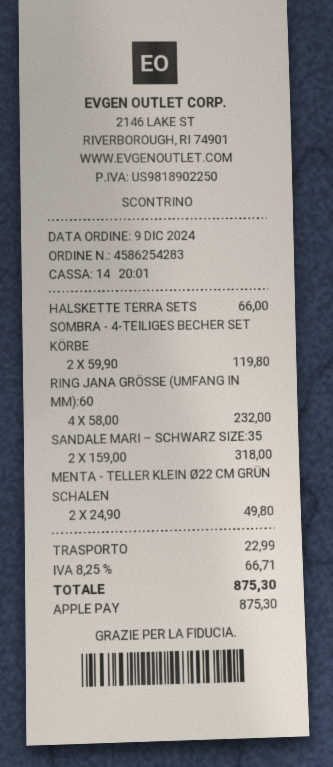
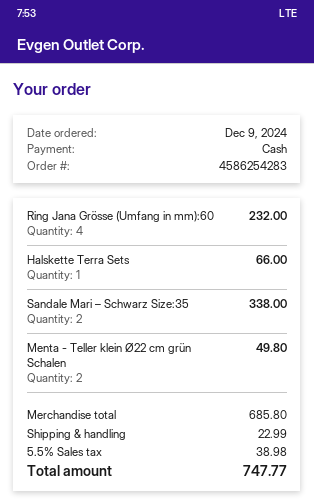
payment method: Apple Pay -> cash
SOMBRA - 4-TEILIGES BECHER SET KÖRBE: 2 for 119.80 -> none
SANDALE MARI – SCHWARZ SIZE:35: 2 for 318.00 -> 2 for 338.00
tax: 8.25% = 66.71 -> 5.5% = 38.98
total: 875.30 -> 747.77

